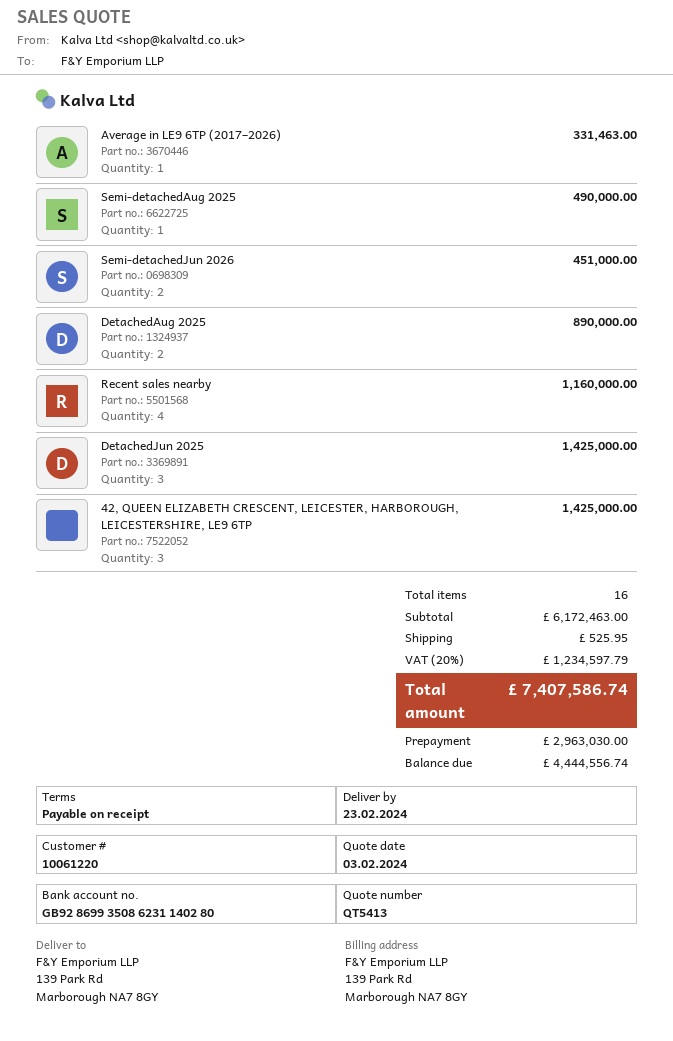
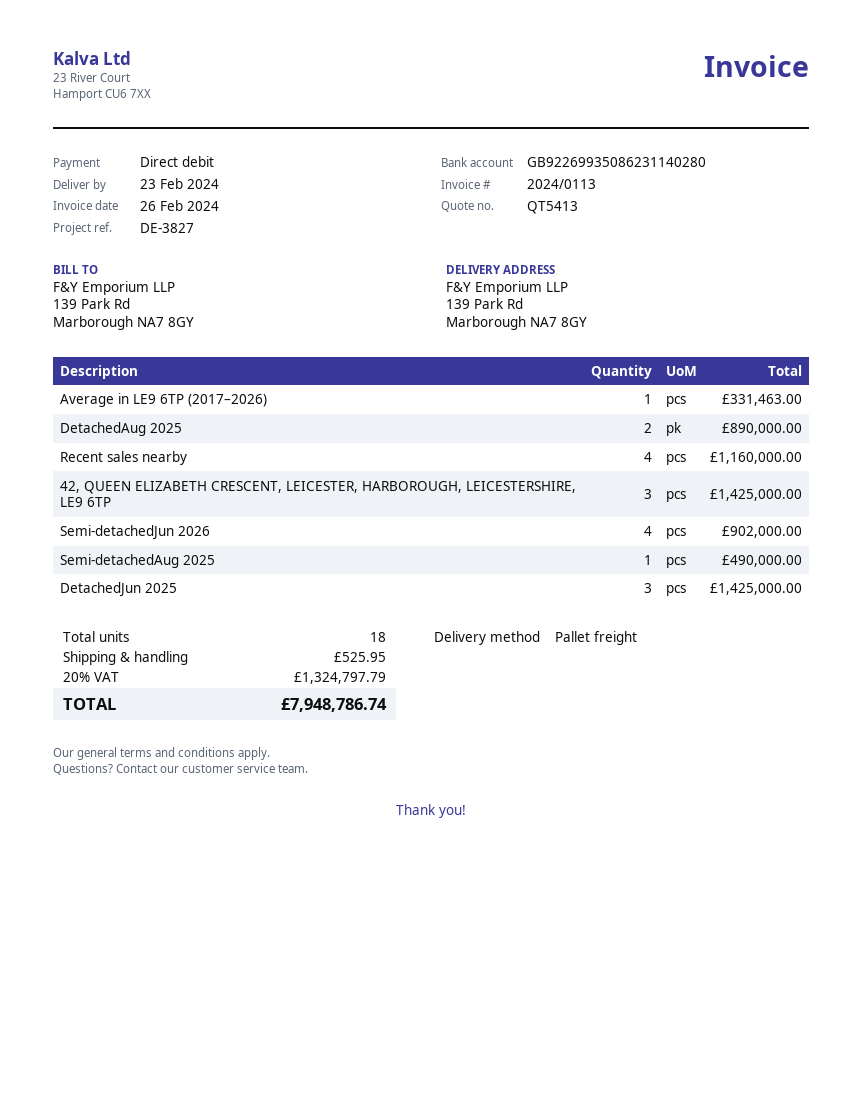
bank account: GB92869935086231140280 -> GB92269935086231140280
Semi-detachedJun 2026: 2 for 451000.00 -> 4 for 902000.00
total quantity: 16 -> 18
tax: 20% = 1234597.79 -> 20% = 1324797.79
total: 7407586.74 -> 7948786.74

